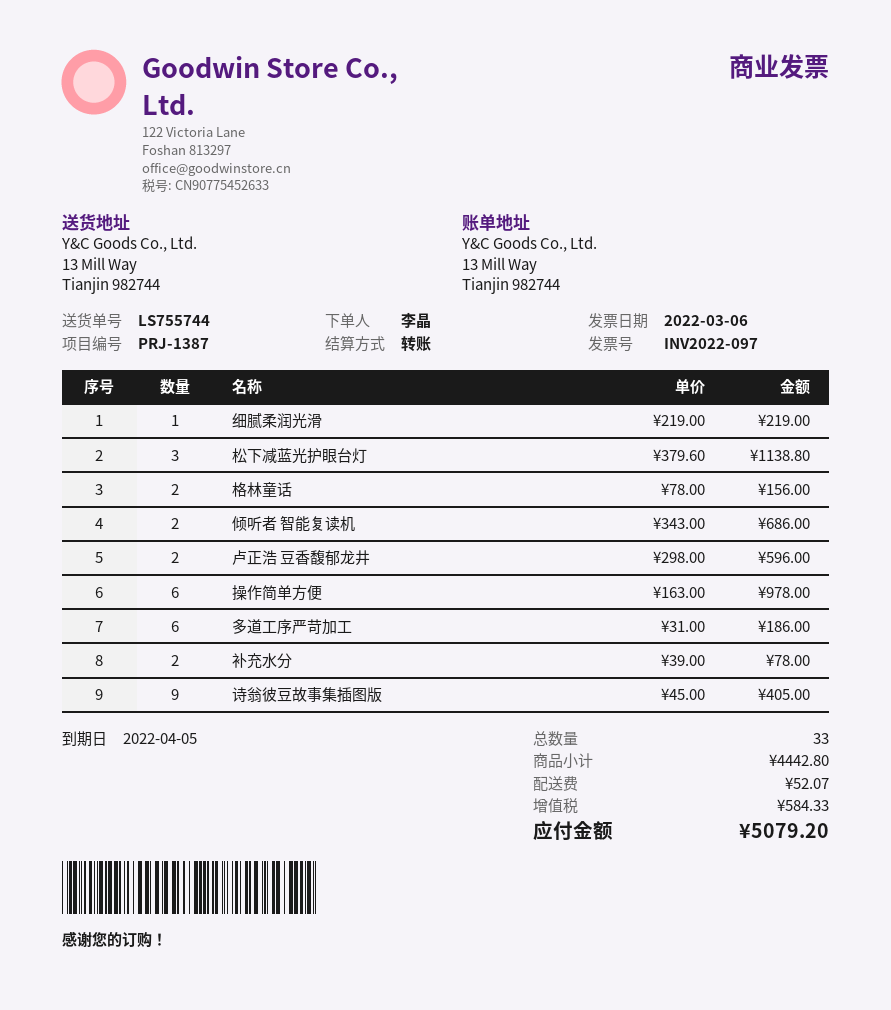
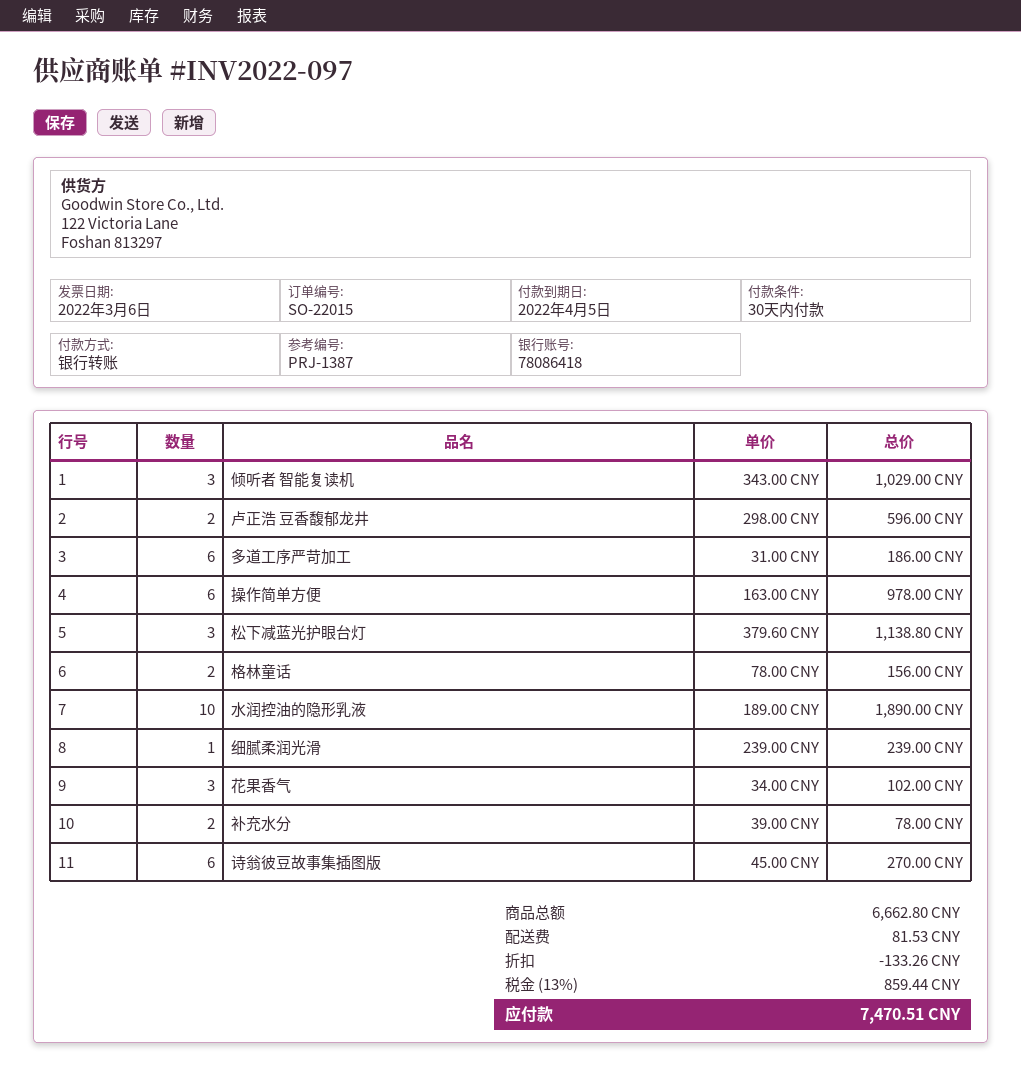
细腻柔润光滑: 1 x 219.00 = 219.00 -> 1 x 239.00 = 239.00
倾听者 智能复读机: 2 x 343.00 = 686.00 -> 3 x 343.00 = 1029.00
诗翁彼豆故事集插图版: 9 x 45.00 = 405.00 -> 6 x 45.00 = 270.00
水润控油的隐形乳液: none -> 10 x 189.00 = 1890.00
花果香气: none -> 3 x 34.00 = 102.00
subtotal: 4442.80 -> 6662.80
discount: none -> 133.26
shipping: 52.07 -> 81.53
tax: 584.33 -> 859.44
total: 5079.20 -> 7470.51

